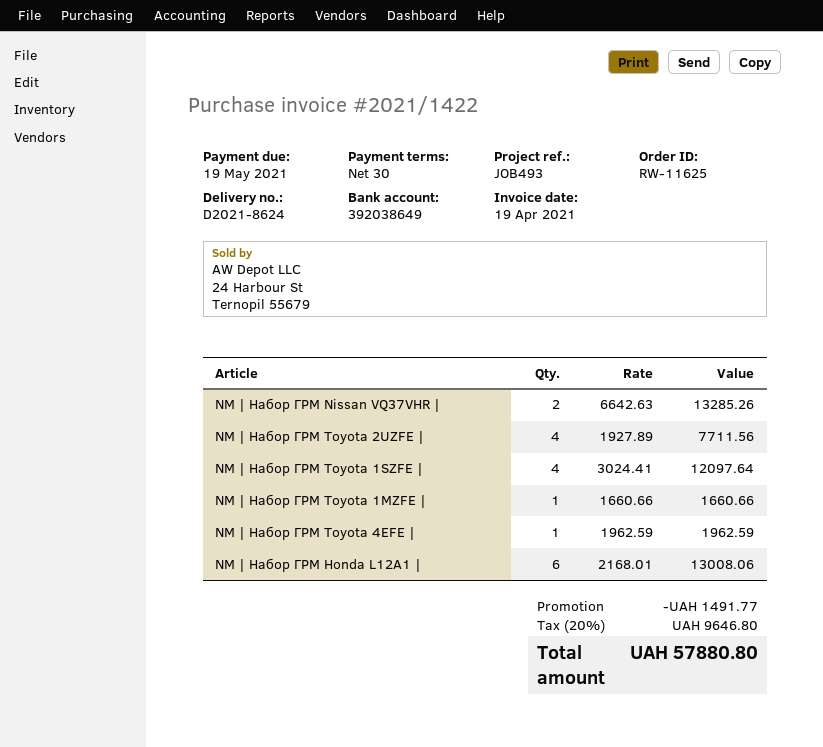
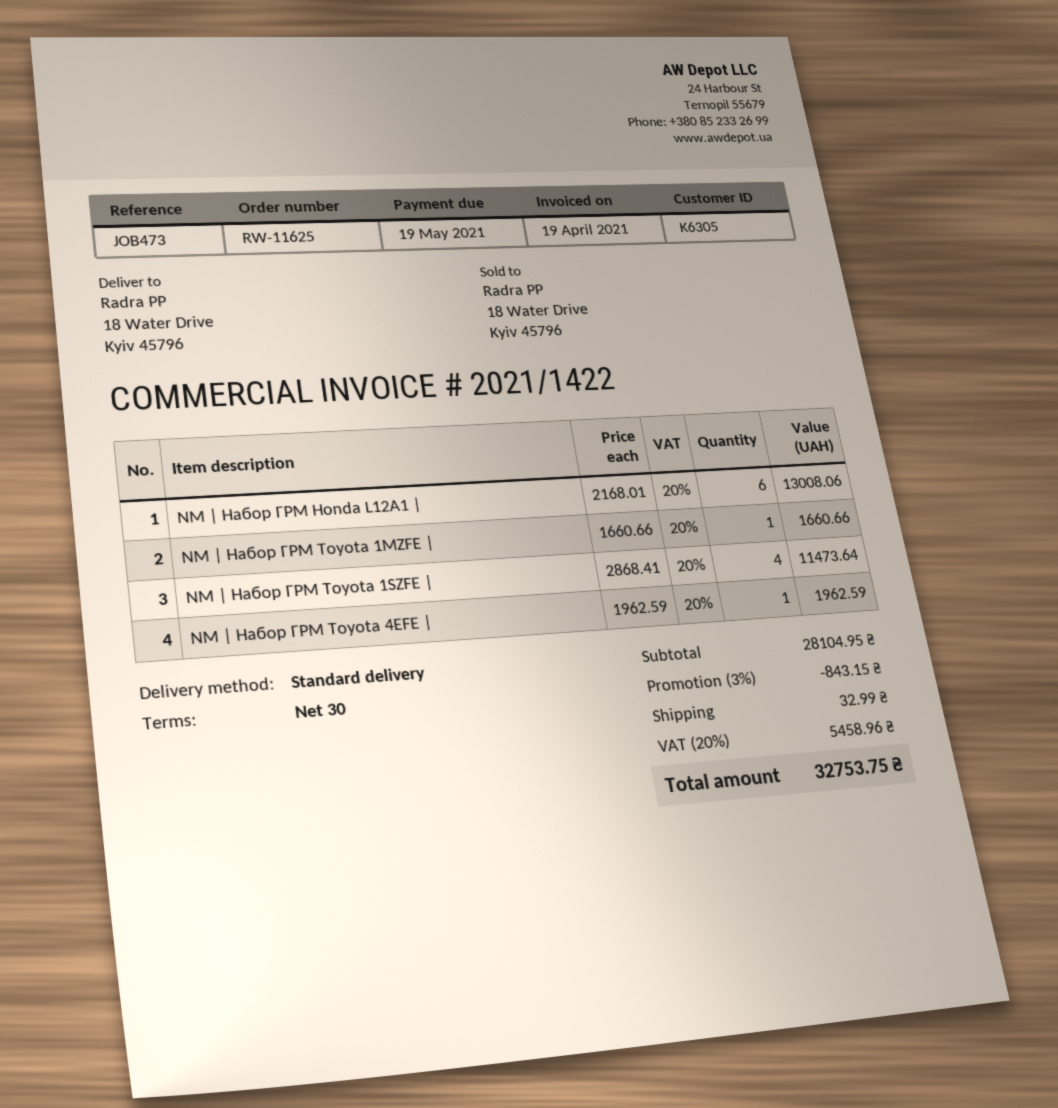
reference: JOB493 -> JOB473
NM | Набор ГРМ Nissan VQ37VHR |: 2 x 6642.63 = 13285.26 -> none
NM | Набор ГРМ Toyota 2UZFE |: 4 x 1927.89 = 7711.56 -> none
NM | Набор ГРМ Toyota 1SZFE |: 4 x 3024.41 = 12097.64 -> 4 x 2868.41 = 11473.64
discount: 1491.77 -> 843.15
shipping: none -> 32.99
tax: 20% = 9646.80 -> 20% = 5458.96
total: 57880.80 -> 32753.75

